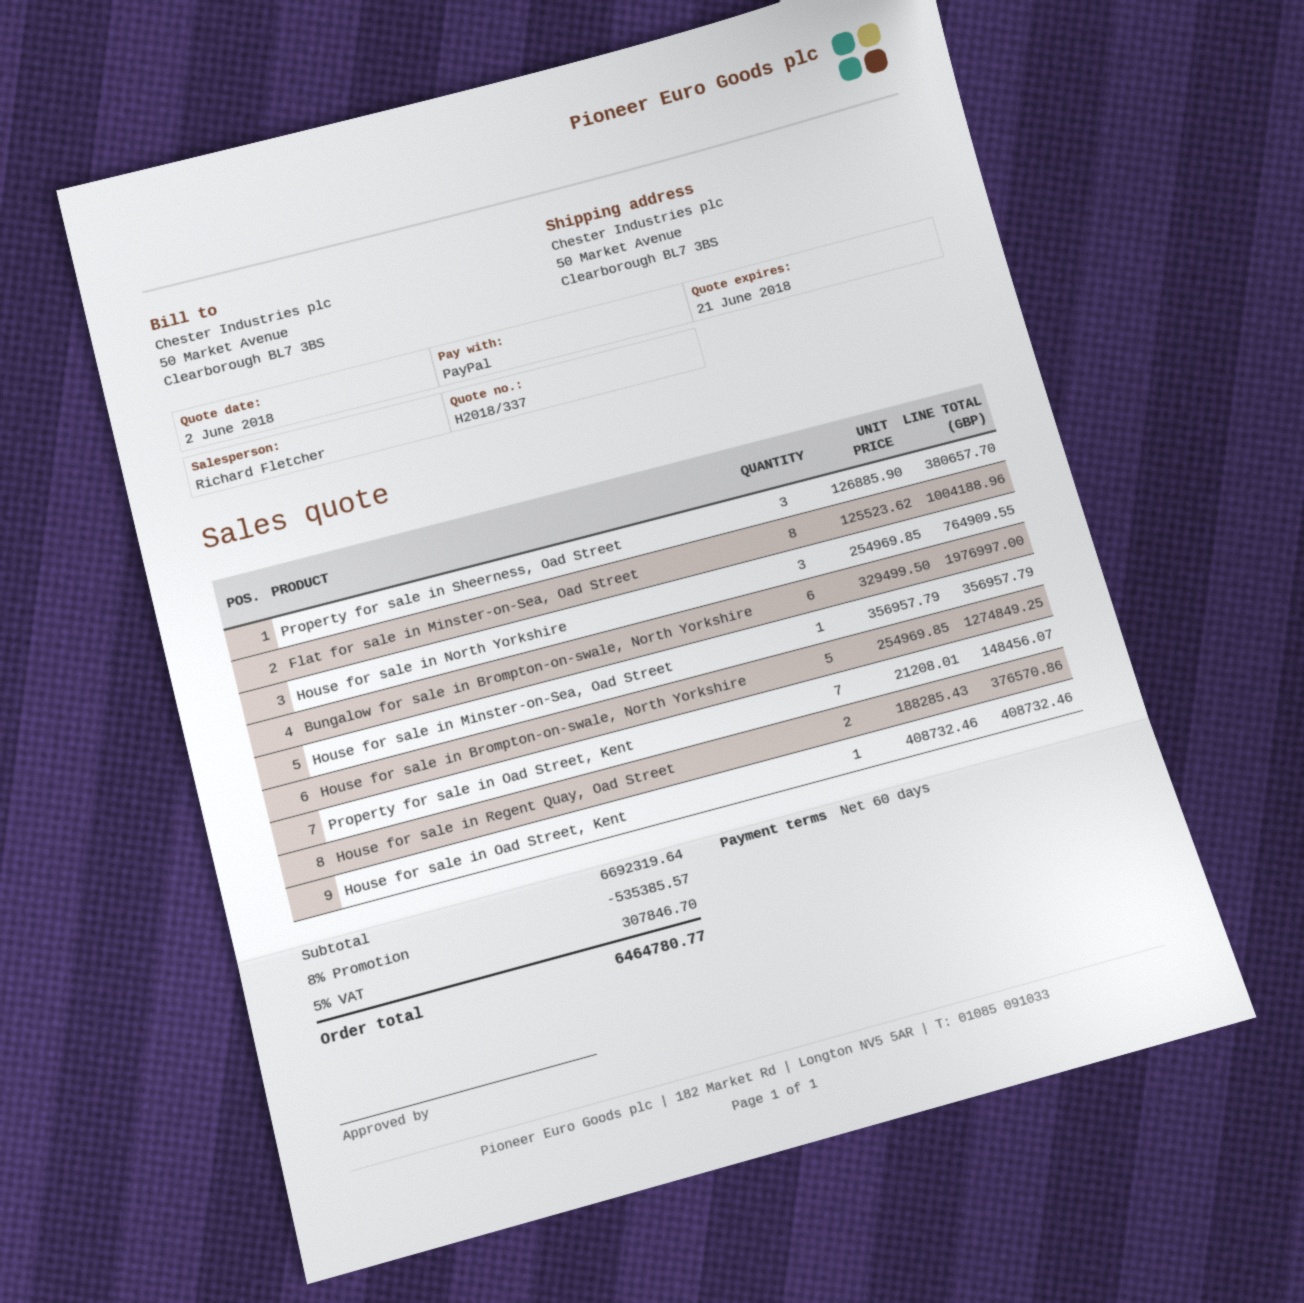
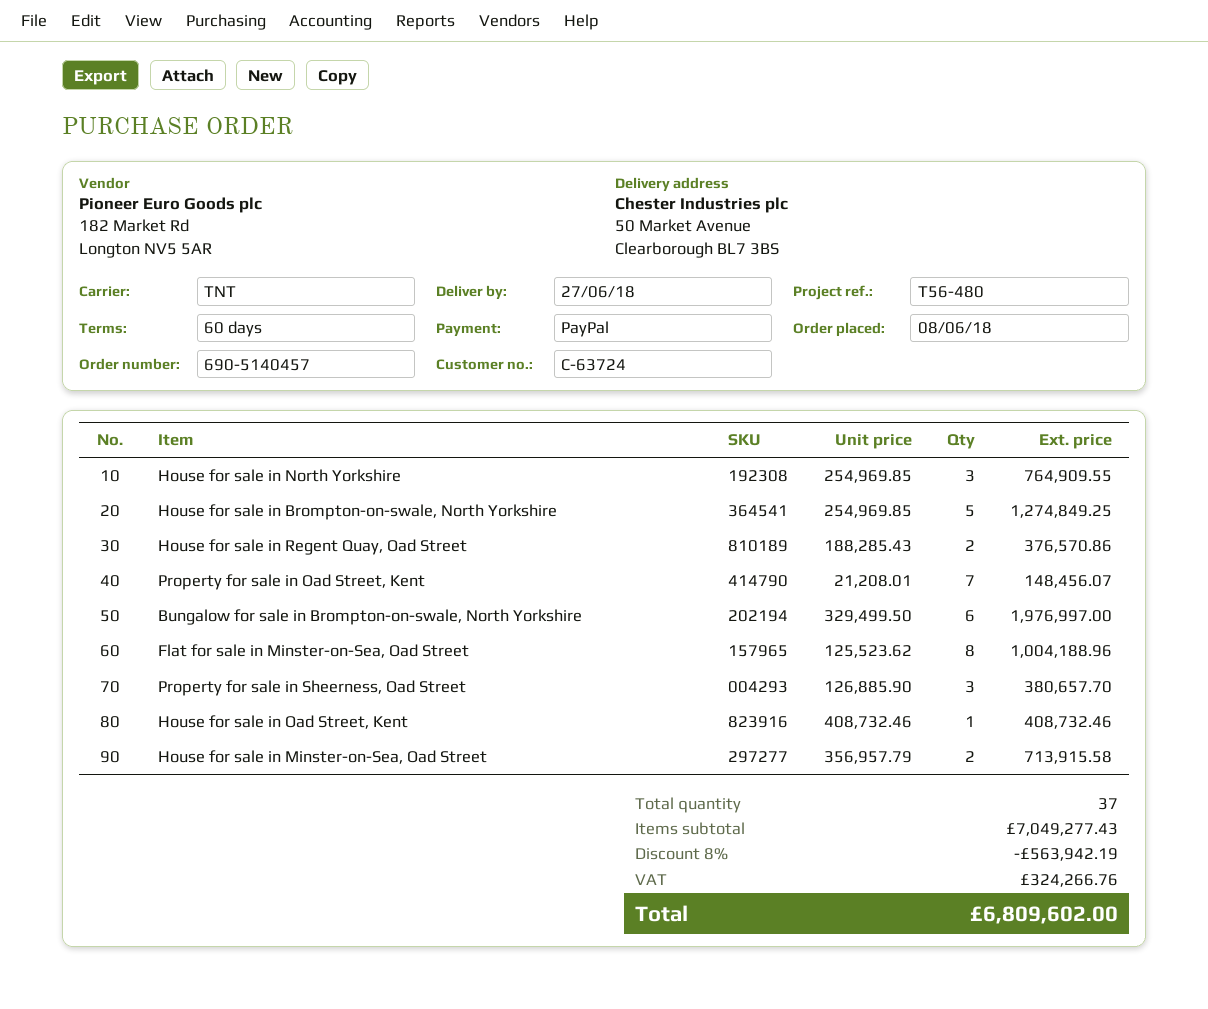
House for sale in Minster-on-Sea, Oad Street: 1 x 356957.79 = 356957.79 -> 2 x 356957.79 = 713915.58
subtotal: 6692319.64 -> 7049277.43
discount: 8% = 535385.57 -> 8% = 563942.19
tax: 307846.70 -> 324266.76
total: 6464780.77 -> 6809602.00

